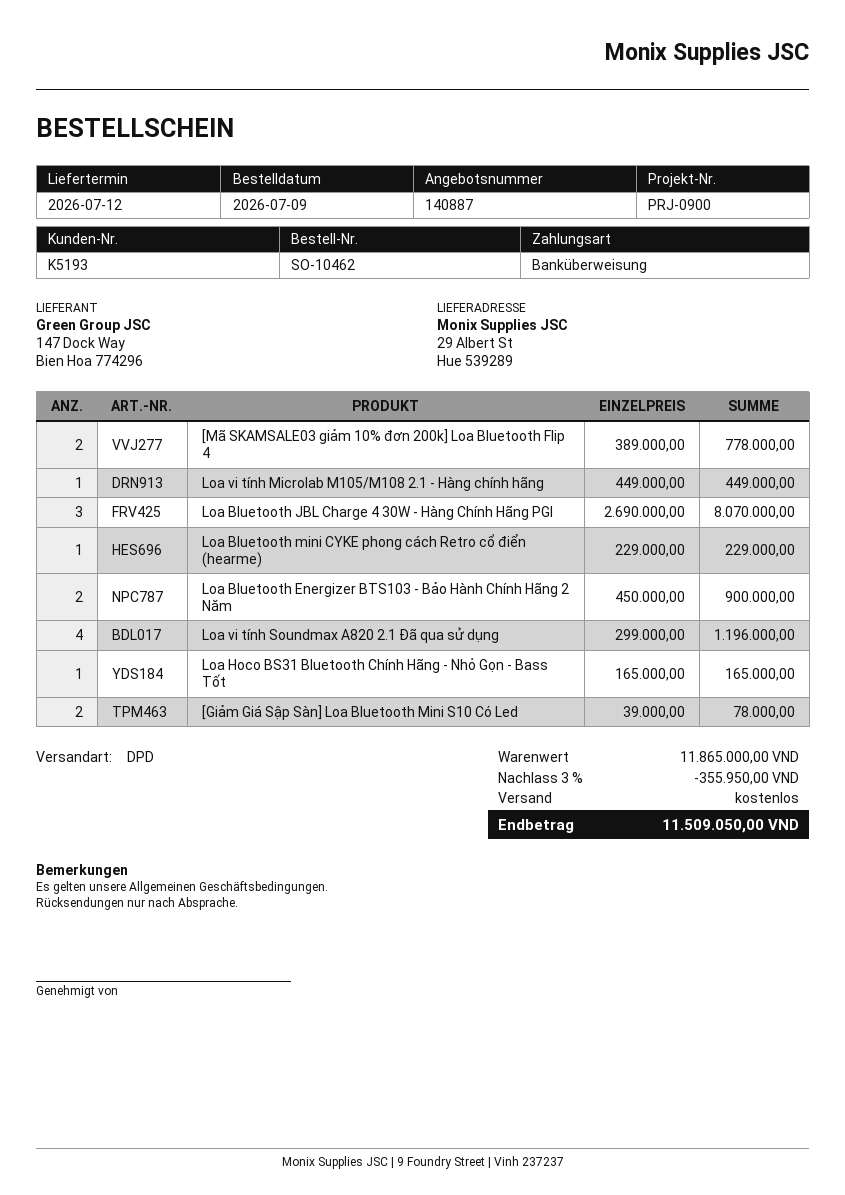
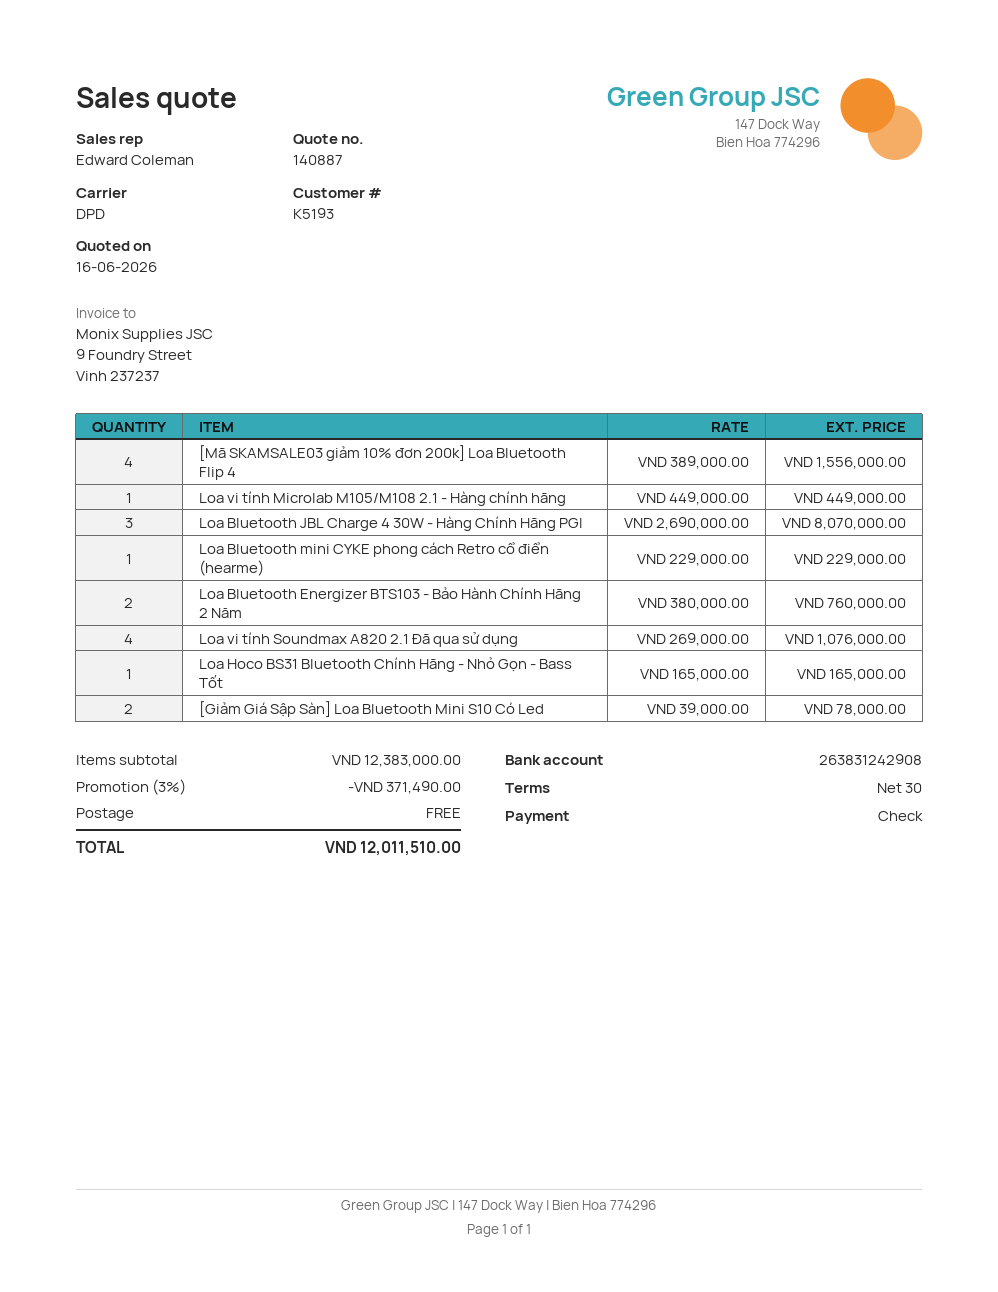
payment method: bank transfer -> cheque
[Mã SKAMSALE03 giảm 10% đơn 200k] Loa Bluetooth Flip 4: 2 x 389000.00 = 778000.00 -> 4 x 389000.00 = 1556000.00
Loa Bluetooth Energizer BTS103 - Bảo Hành Chính Hãng 2 Năm: 2 x 450000.00 = 900000.00 -> 2 x 380000.00 = 760000.00
Loa vi tính Soundmax A820 2.1 Đã qua sử dụng: 4 x 299000.00 = 1196000.00 -> 4 x 269000.00 = 1076000.00
subtotal: 11865000.00 -> 12383000.00
discount: 3% = 355950.00 -> 3% = 371490.00
total: 11509050.00 -> 12011510.00

